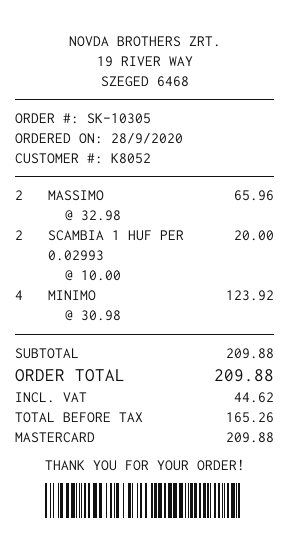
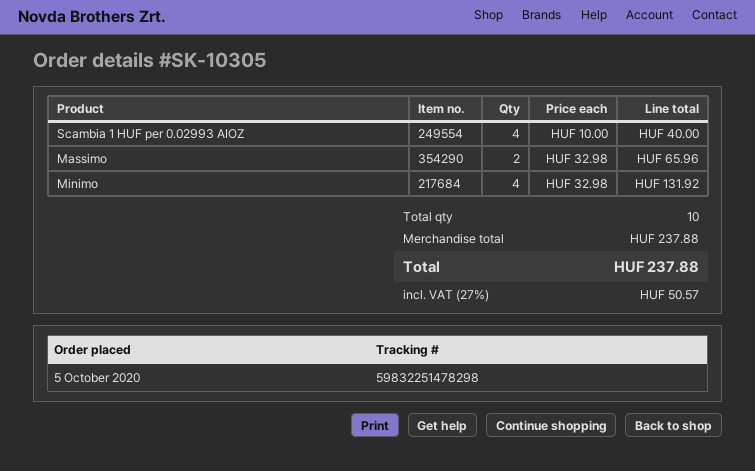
order date: 2020-09-28 -> 2020-10-05
SCAMBIA 1 HUF PER 0.02993: 2 x 10.00 = 20.00 -> 4 x 10.00 = 40.00
MINIMO: 4 x 30.98 = 123.92 -> 4 x 32.98 = 131.92
subtotal: 209.88 -> 237.88
tax: 44.62 -> 50.57
total: 209.88 -> 237.88

